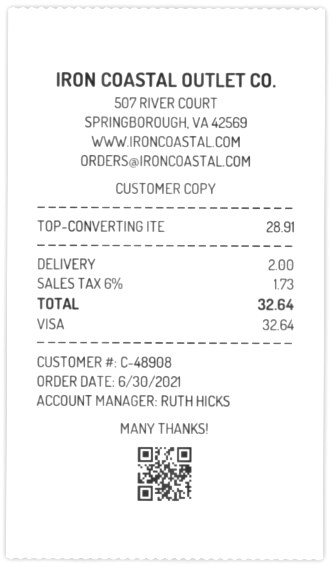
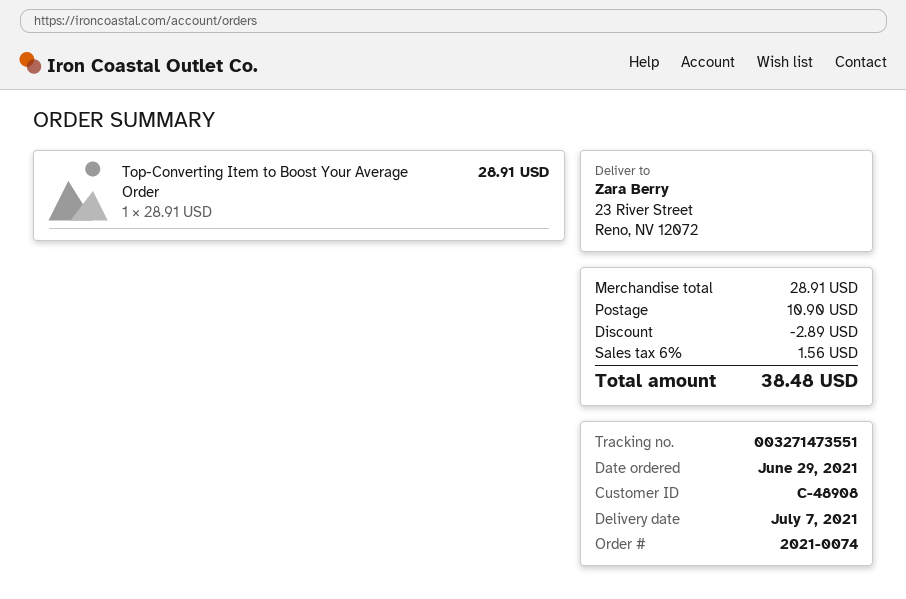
order date: 2021-06-30 -> 2021-06-29
discount: none -> 2.89
shipping: 2.00 -> 10.90
tax: 6% = 1.73 -> 6% = 1.56
total: 32.64 -> 38.48

